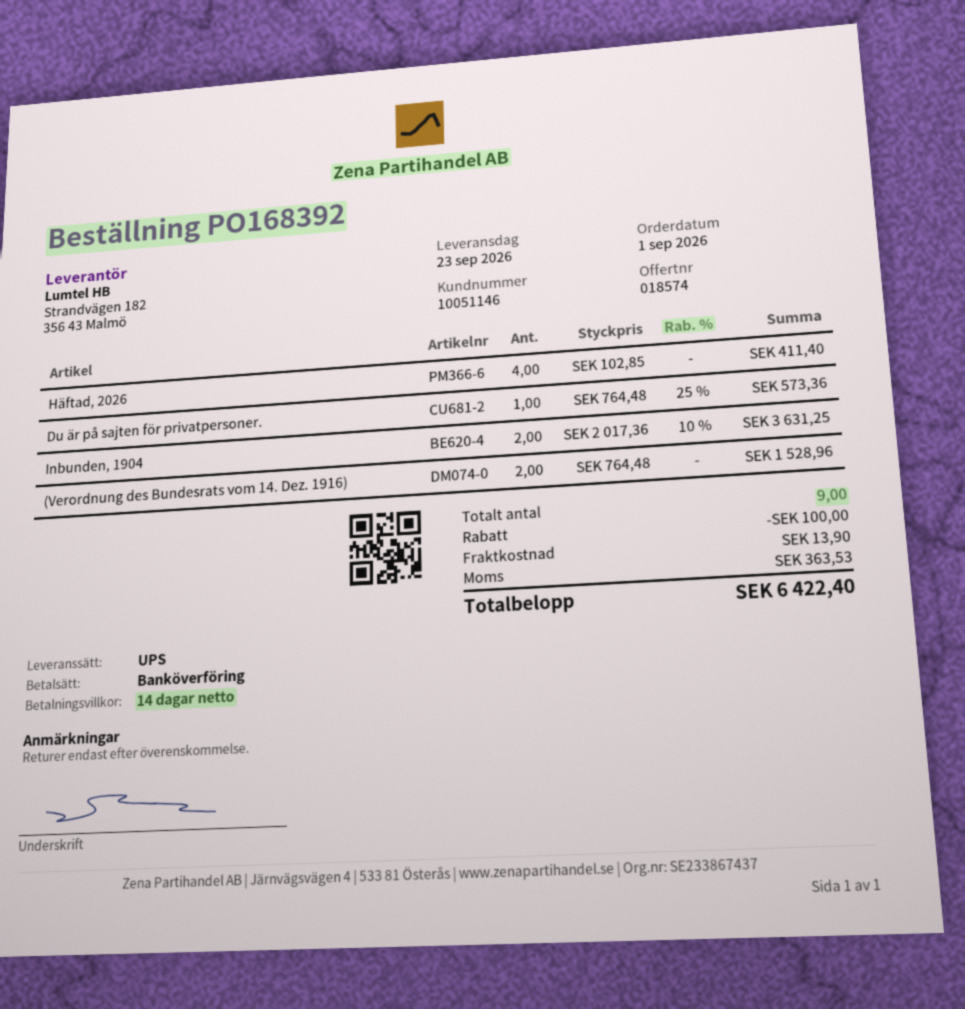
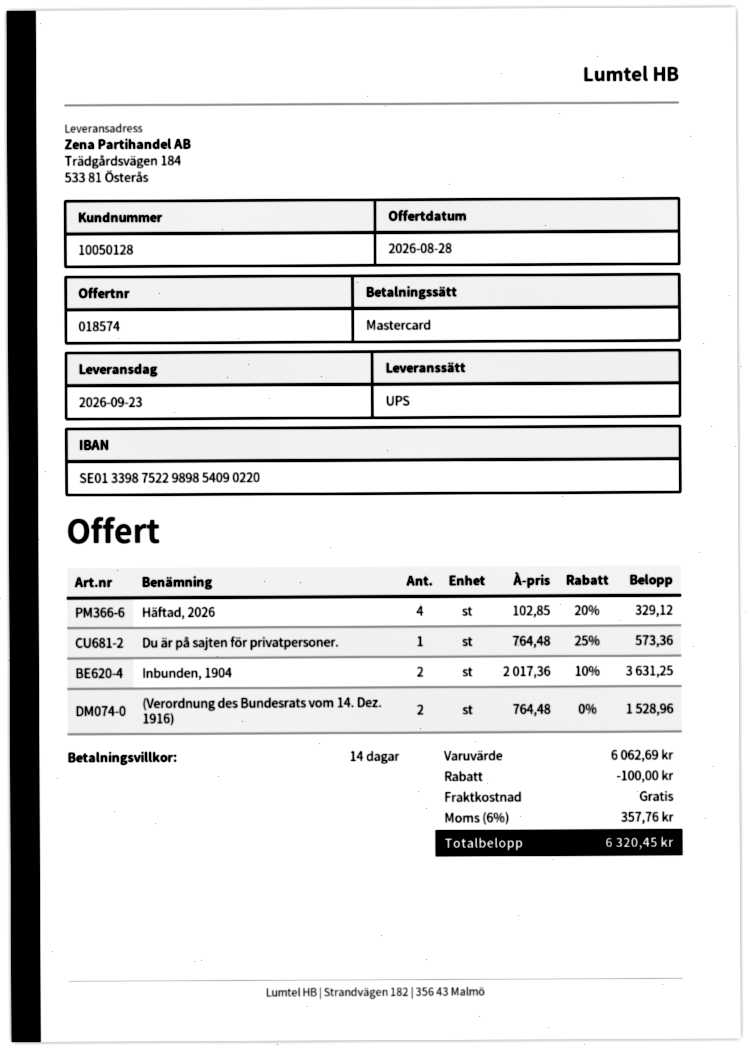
customer number: 10051146 -> 10050128
payment method: bank transfer -> Mastercard
Häftad, 2026: 4 x 102.85 = 411.40 -> 4 x 102.85 - 20% = 329.12
shipping: 13.90 -> 0.00
tax: 363.53 -> 357.76
total: 6422.40 -> 6320.45

